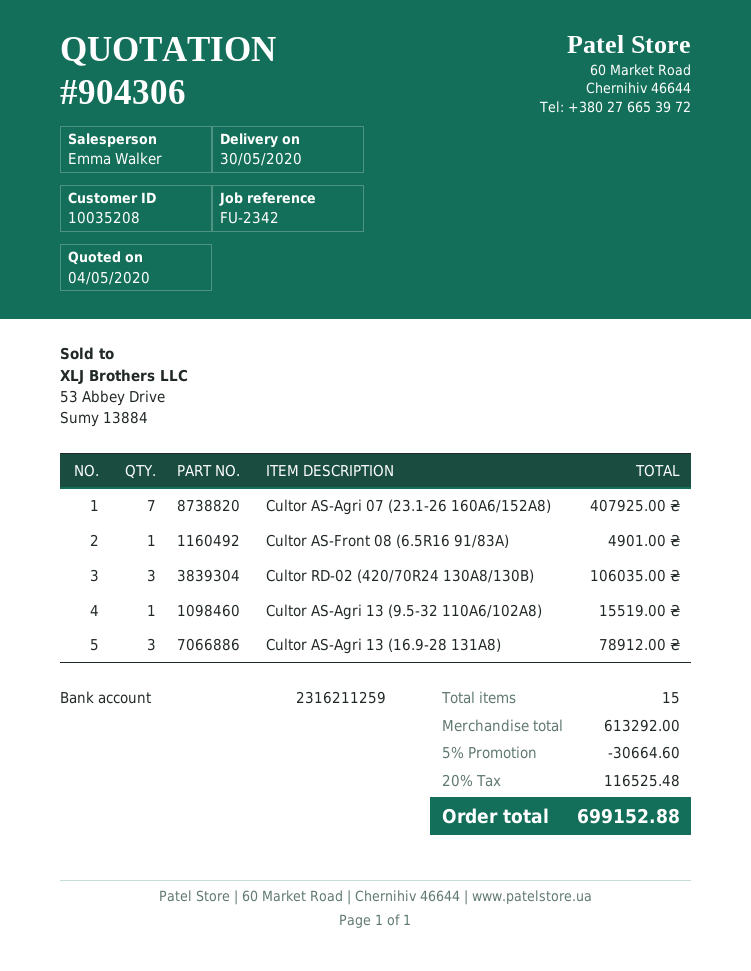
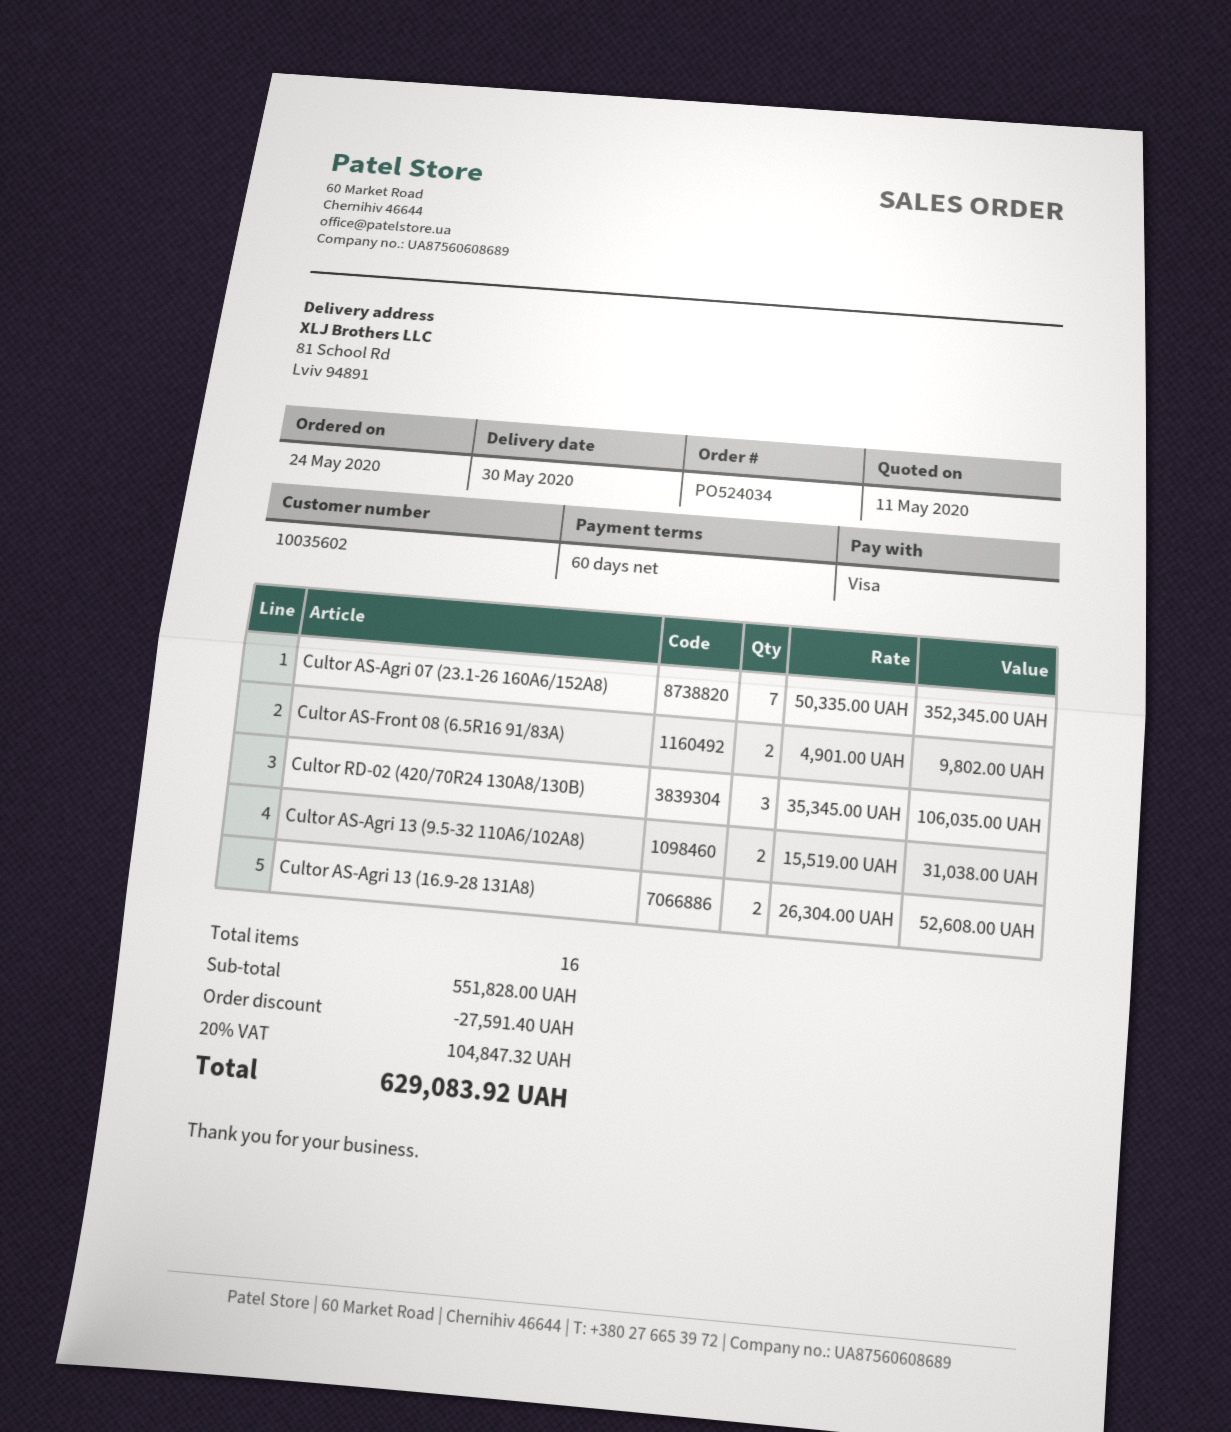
quote date: 2020-05-04 -> 2020-05-11
customer number: 10035208 -> 10035602
Cultor AS-Agri 07 (23.1-26 160A6/152A8): 7 for 407925.00 -> 7 for 352345.00
Cultor AS-Front 08 (6.5R16 91/83A): 1 for 4901.00 -> 2 for 9802.00
Cultor AS-Agri 13 (9.5-32 110A6/102A8): 1 for 15519.00 -> 2 for 31038.00
Cultor AS-Agri 13 (16.9-28 131A8): 3 for 78912.00 -> 2 for 52608.00
total quantity: 15 -> 16
subtotal: 613292.00 -> 551828.00
discount: 30664.60 -> 27591.40
tax: 20% = 116525.48 -> 20% = 104847.32
total: 699152.88 -> 629083.92

